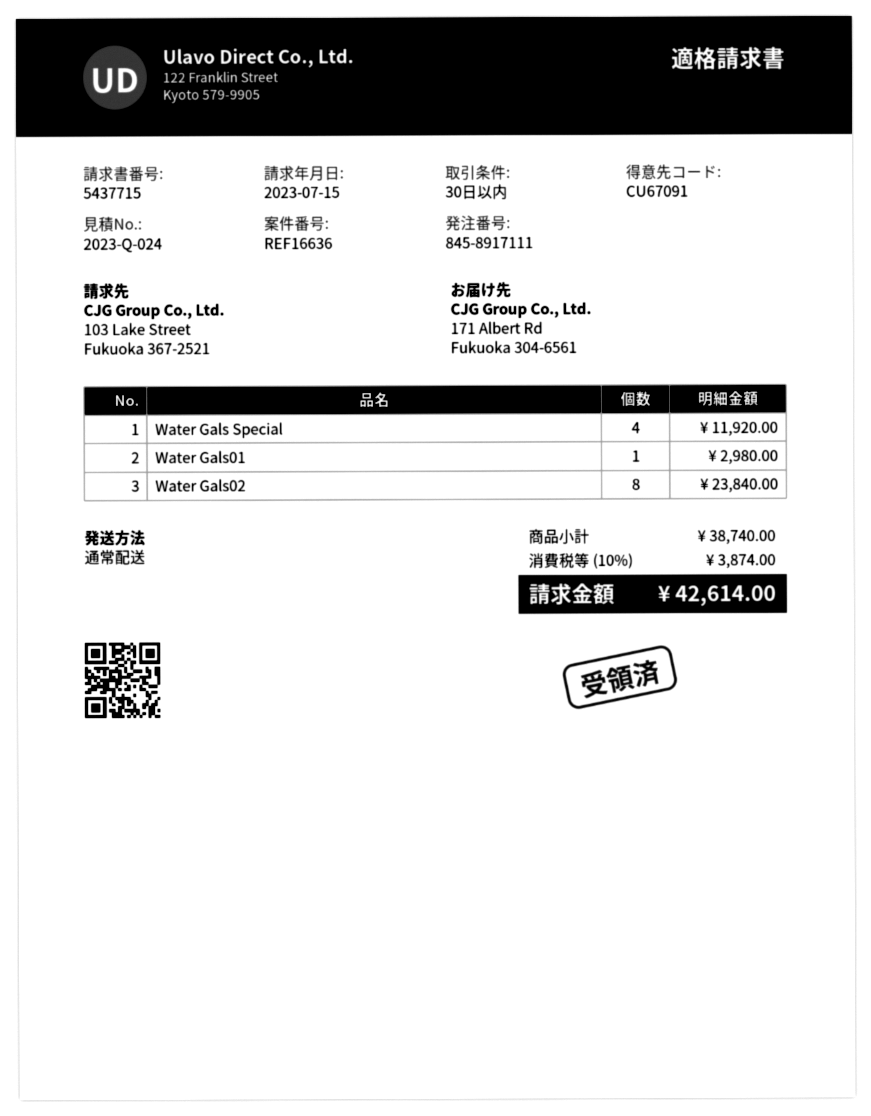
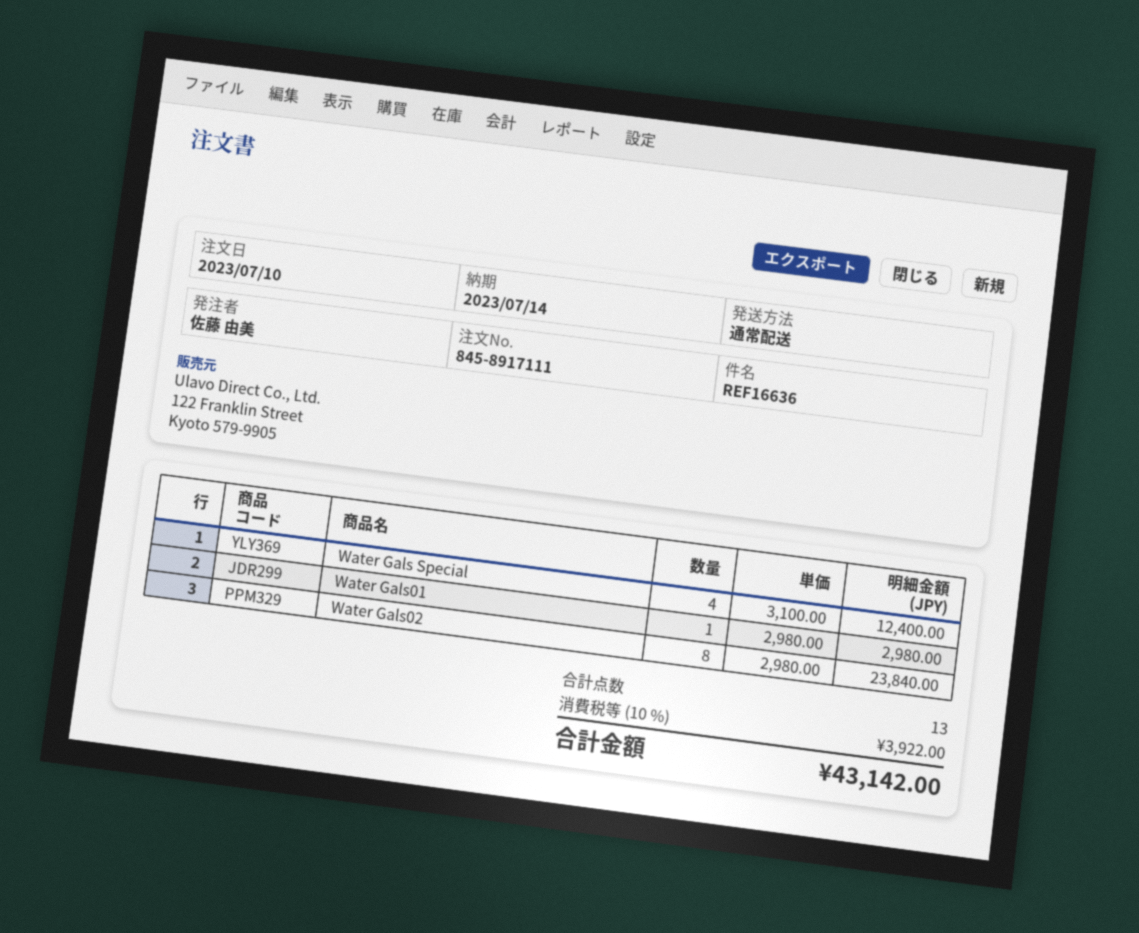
Water Gals Special: 4 for 11920.00 -> 4 for 12400.00
tax: 10% = 3874.00 -> 10% = 3922.00
total: 42614.00 -> 43142.00

